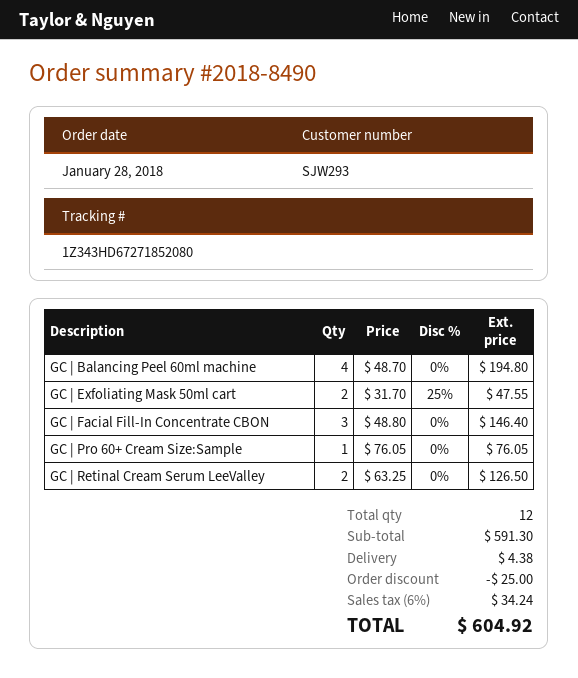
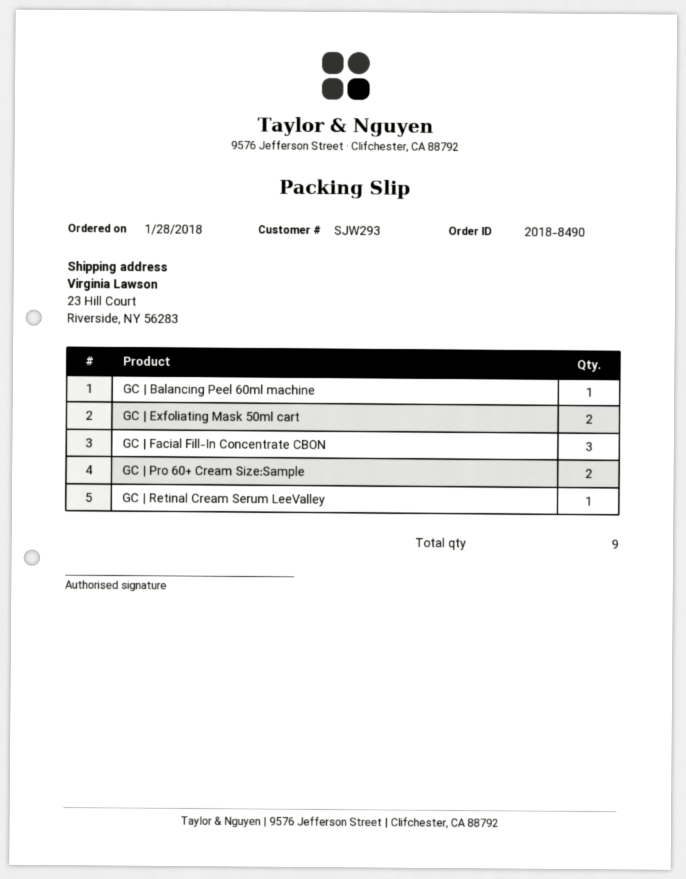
GC | Balancing Peel 60ml machine: 4 -> 1
GC | Pro 60+ Cream Size:Sample: 1 -> 2
GC | Retinal Cream Serum LeeValley: 2 -> 1
total quantity: 12 -> 9

